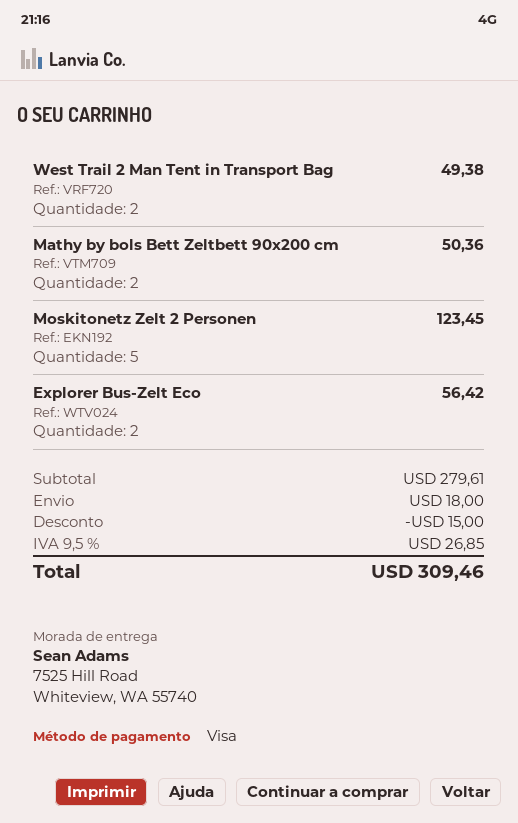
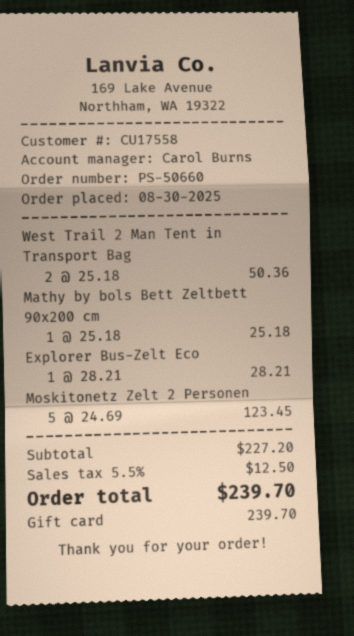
payment method: Visa -> gift card
West Trail 2 Man Tent in Transport Bag: 2 for 49.38 -> 2 for 50.36
Mathy by bols Bett Zeltbett 90x200 cm: 2 for 50.36 -> 1 for 25.18
Explorer Bus-Zelt Eco: 2 for 56.42 -> 1 for 28.21
subtotal: 279.61 -> 227.20
discount: 15.00 -> none
shipping: 18.00 -> none
tax: 9.5% = 26.85 -> 5.5% = 12.50
total: 309.46 -> 239.70

